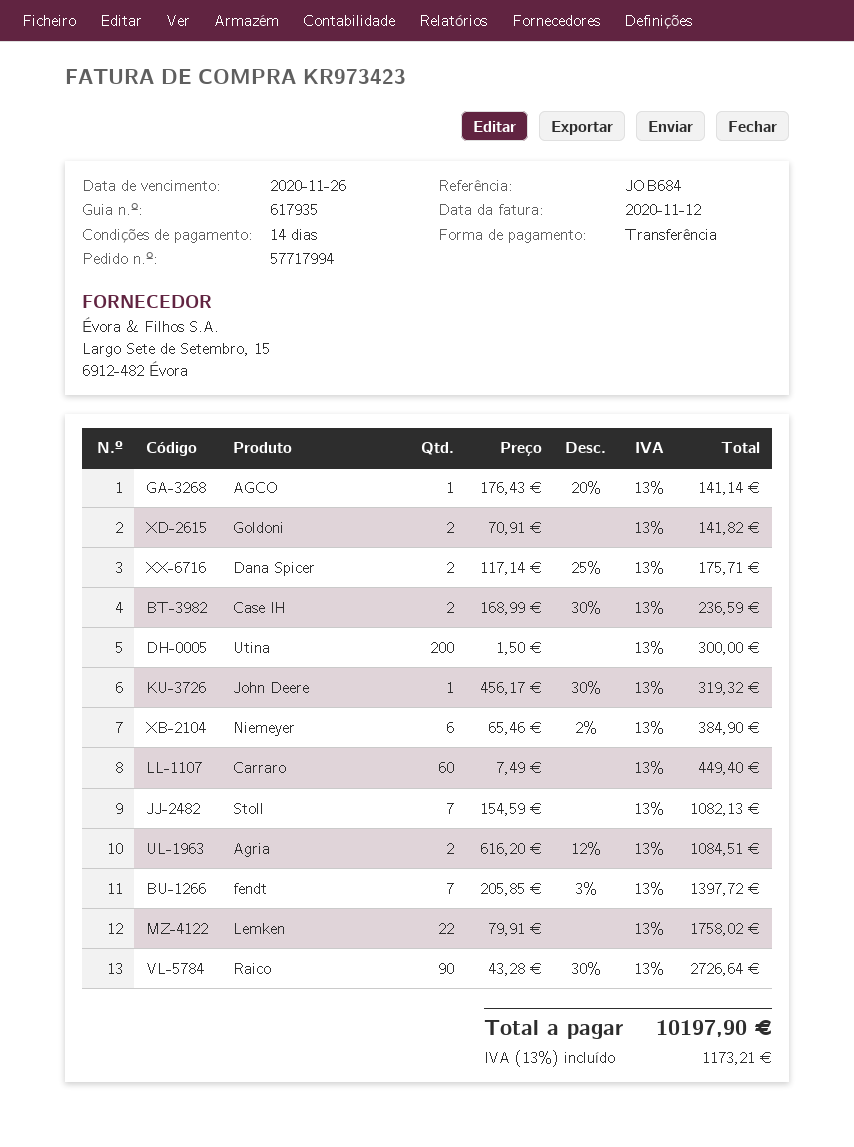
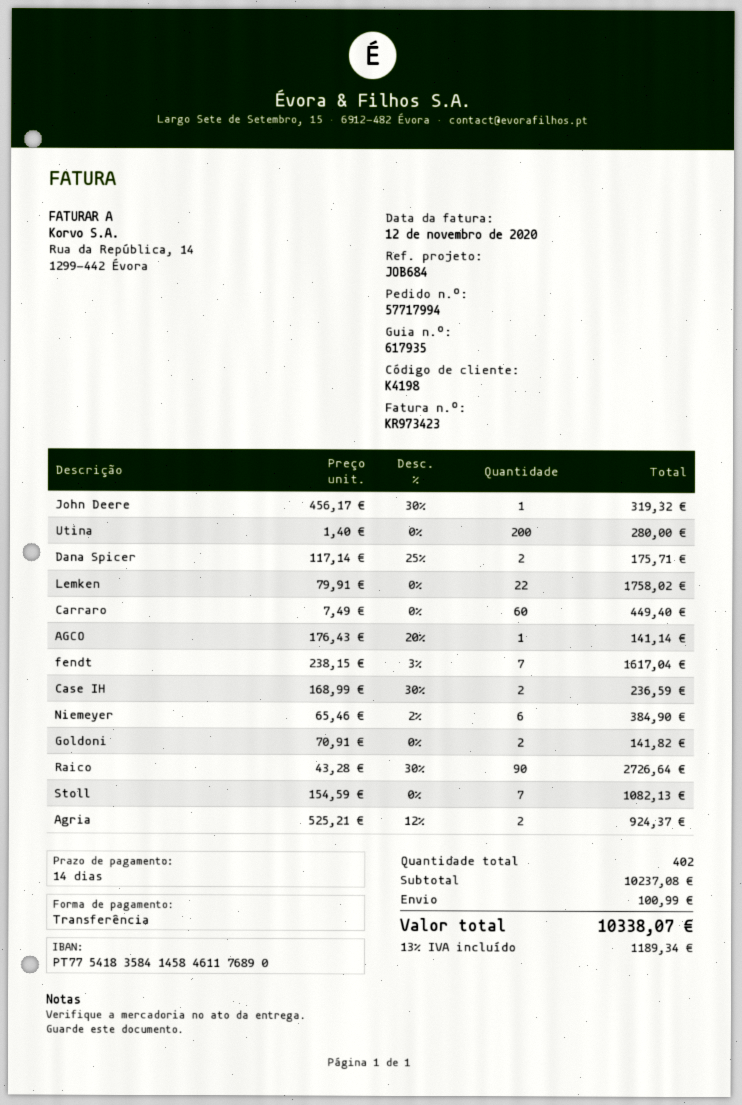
Utina: 200 x 1.50 = 300.00 -> 200 x 1.40 = 280.00
Agria: 2 x 616.20 - 12% = 1084.51 -> 2 x 525.21 - 12% = 924.37
fendt: 7 x 205.85 - 3% = 1397.72 -> 7 x 238.15 - 3% = 1617.04
shipping: none -> 100.99
tax: 13% = 1173.21 -> 13% = 1189.34
total: 10197.90 -> 10338.07

